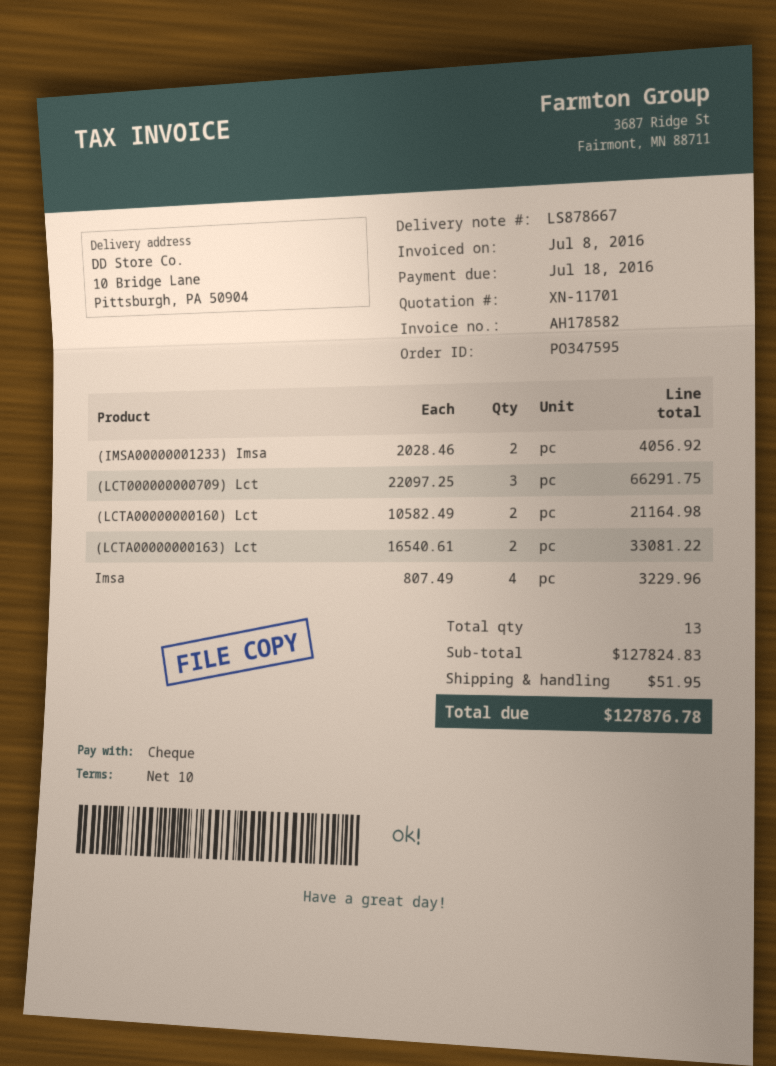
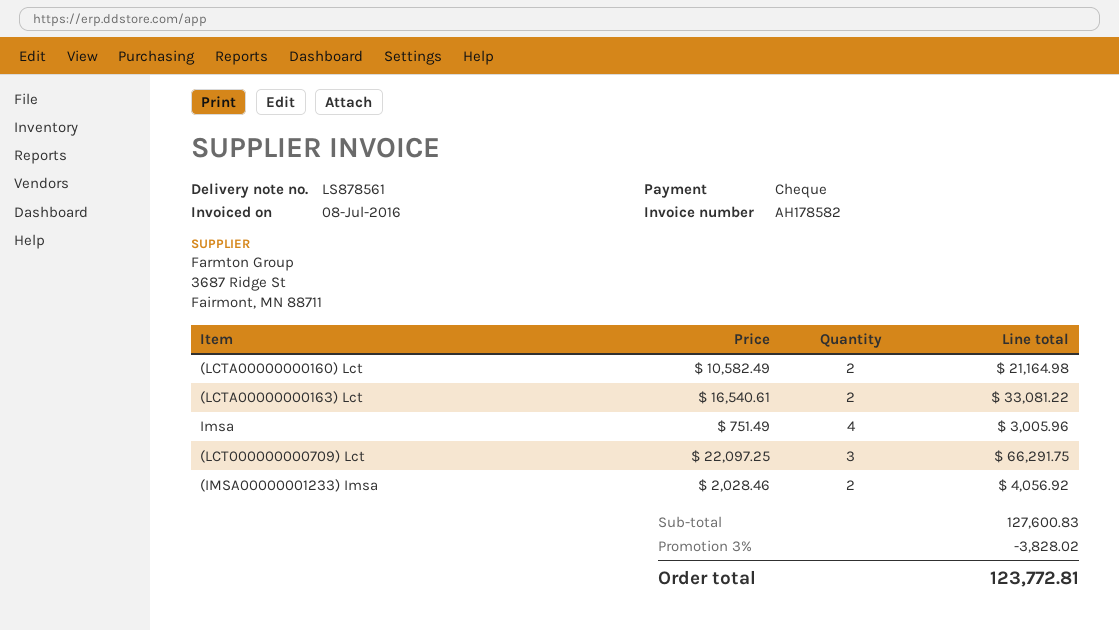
delivery note number: LS878667 -> LS878561
Imsa: 4 x 807.49 = 3229.96 -> 4 x 751.49 = 3005.96
subtotal: 127824.83 -> 127600.83
discount: none -> 3% = 3828.02
shipping: 51.95 -> none
total: 127876.78 -> 123772.81

